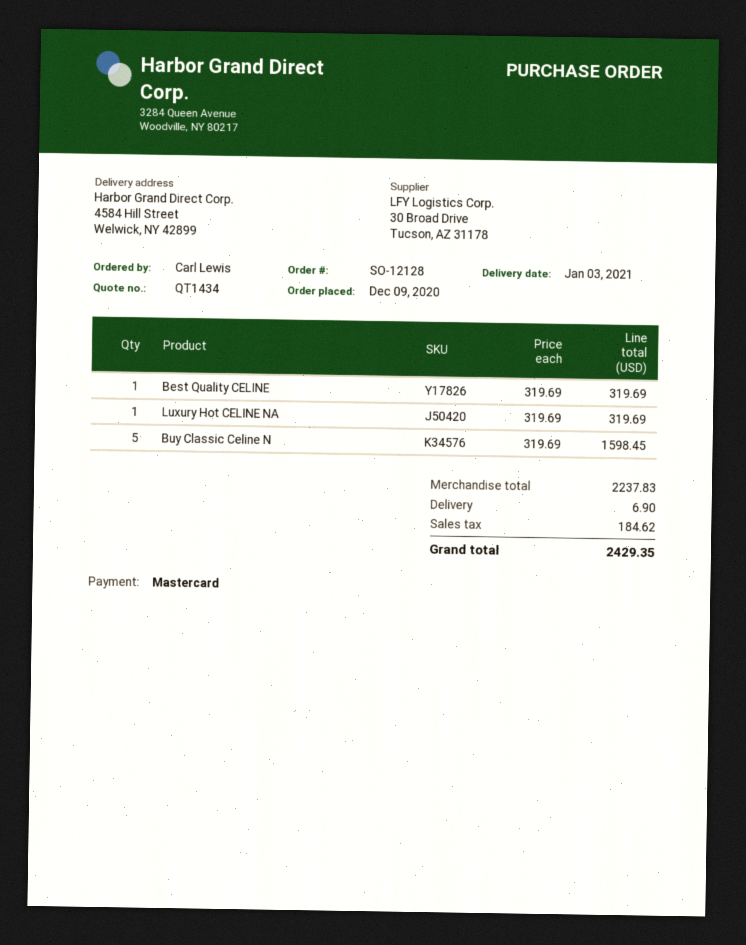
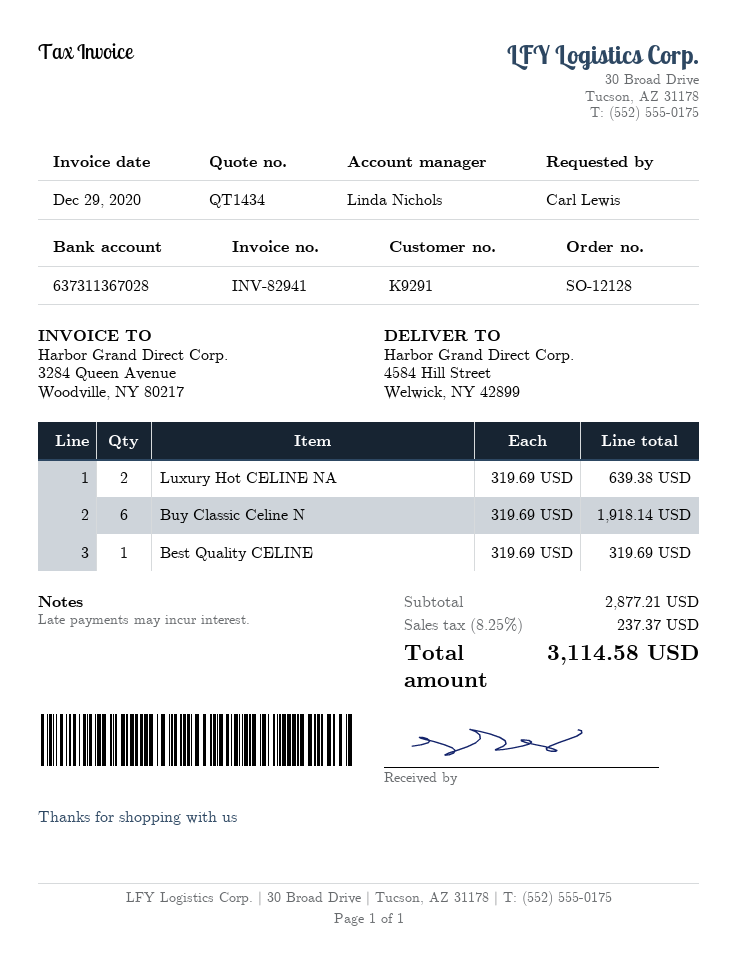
Luxury Hot CELINE NA: 1 x 319.69 = 319.69 -> 2 x 319.69 = 639.38
Buy Classic Celine N: 5 x 319.69 = 1598.45 -> 6 x 319.69 = 1918.14
subtotal: 2237.83 -> 2877.21
shipping: 6.90 -> none
tax: 184.62 -> 237.37
total: 2429.35 -> 3114.58

